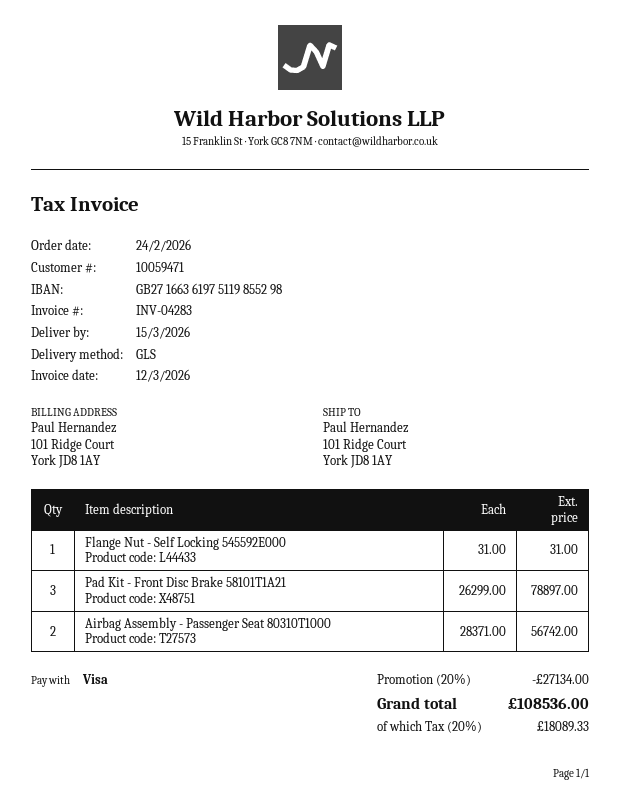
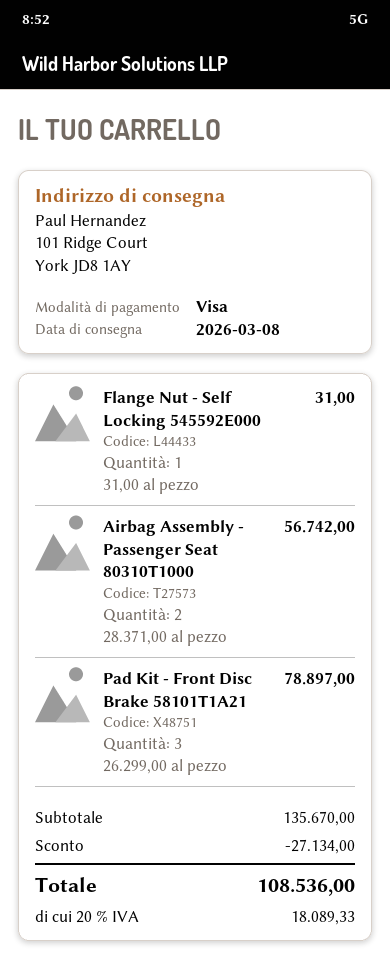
delivery date: 2026-03-15 -> 2026-03-08

